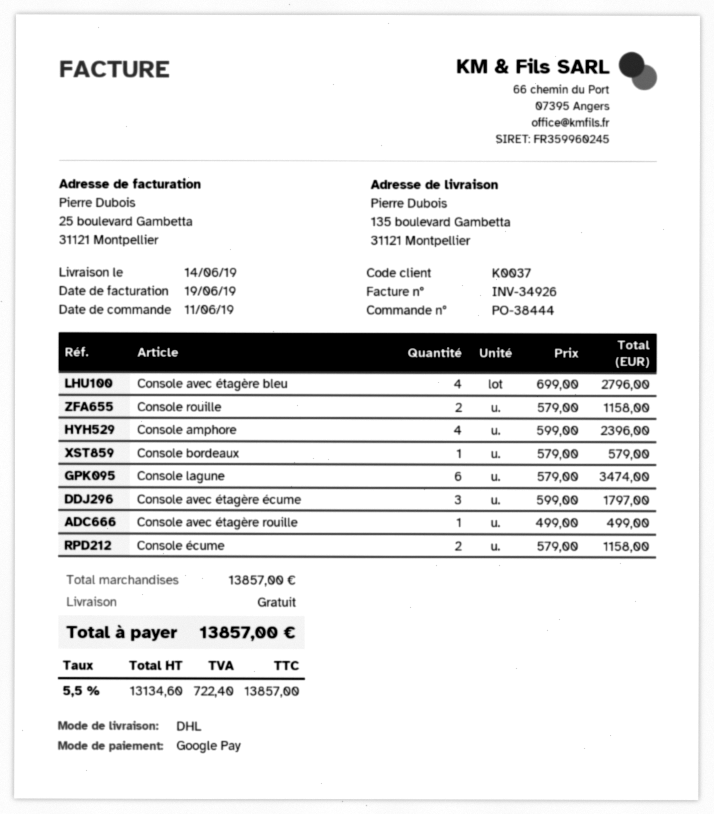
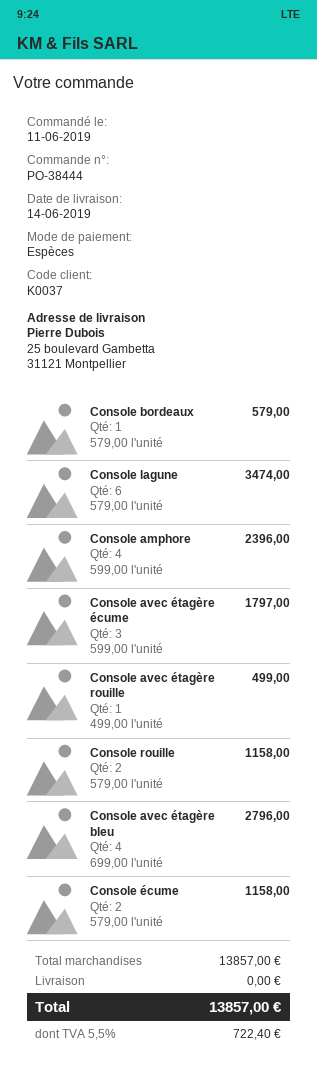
payment method: Google Pay -> cash
ship to: 135 boulevard Gambetta, 31121 Montpellier -> 25 boulevard Gambetta, 31121 Montpellier

